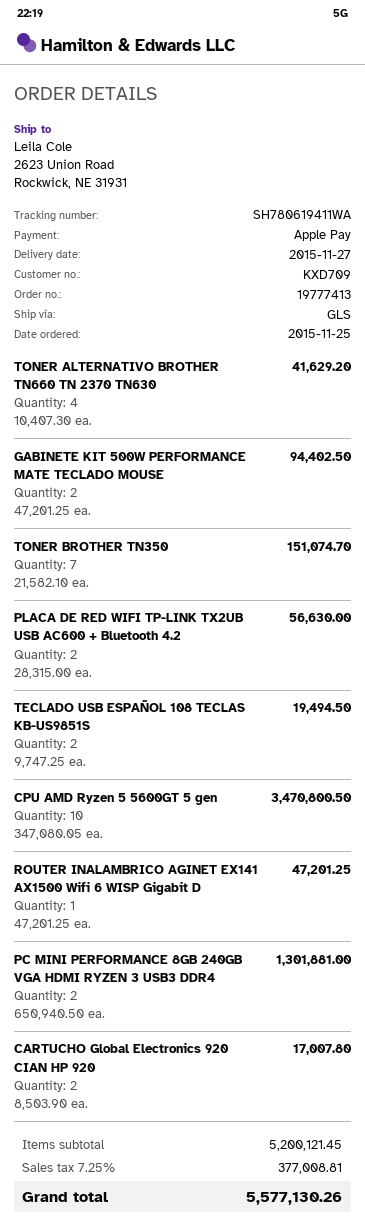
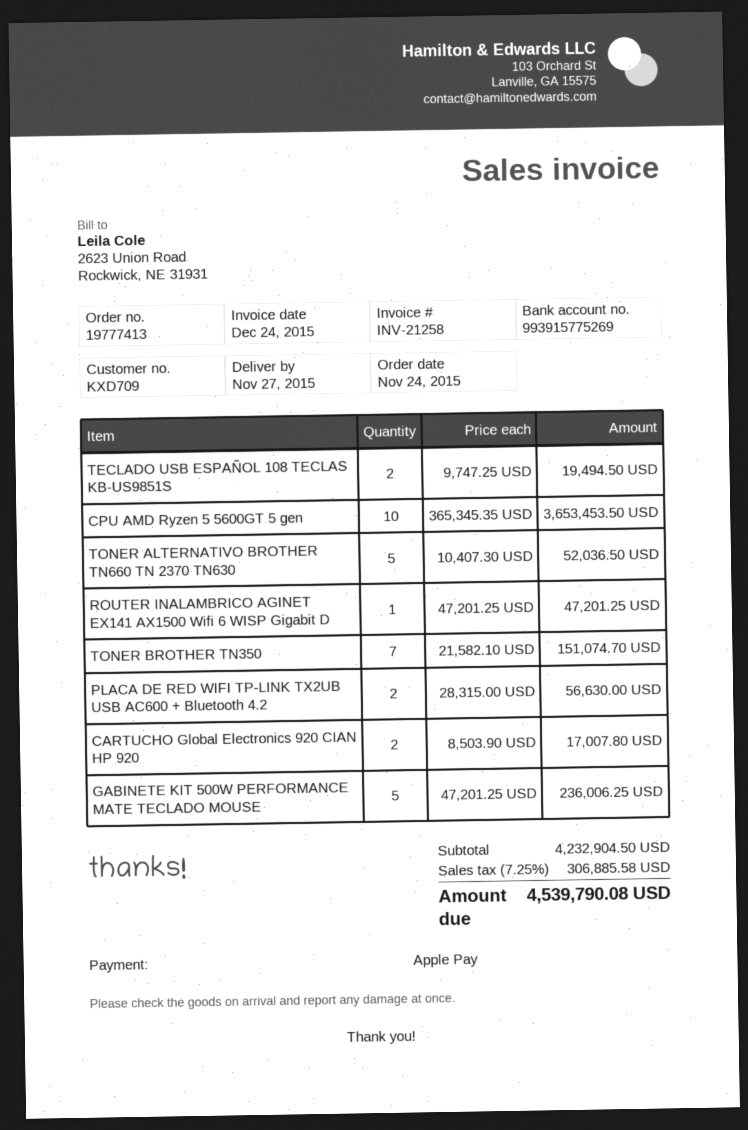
order date: 2015-11-25 -> 2015-11-24
TONER ALTERNATIVO BROTHER TN660 TN 2370 TN630: 4 x 10407.30 = 41629.20 -> 5 x 10407.30 = 52036.50
GABINETE KIT 500W PERFORMANCE MATE TECLADO MOUSE: 2 x 47201.25 = 94402.50 -> 5 x 47201.25 = 236006.25
CPU AMD Ryzen 5 5600GT 5 gen: 10 x 347080.05 = 3470800.50 -> 10 x 365345.35 = 3653453.50
PC MINI PERFORMANCE 8GB 240GB VGA HDMI RYZEN 3 USB3 DDR4: 2 x 650940.50 = 1301881.00 -> none
subtotal: 5200121.45 -> 4232904.50
tax: 7.25% = 377008.81 -> 7.25% = 306885.58
total: 5577130.26 -> 4539790.08

